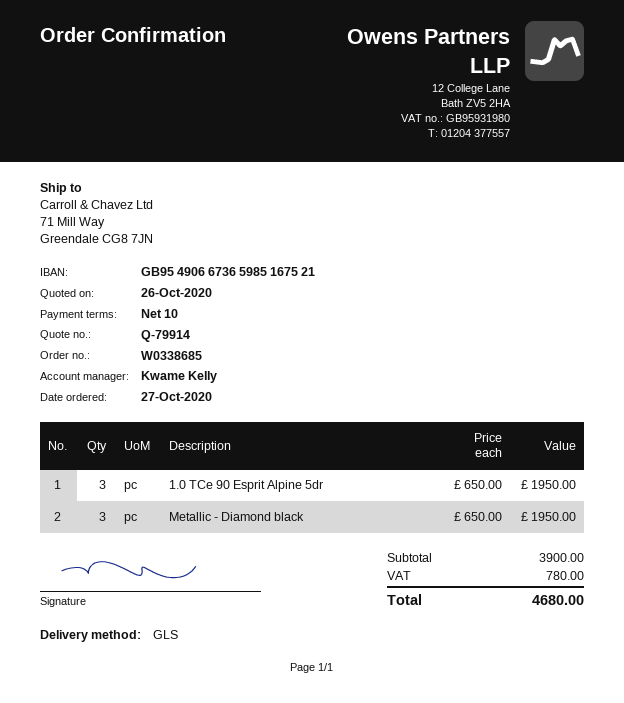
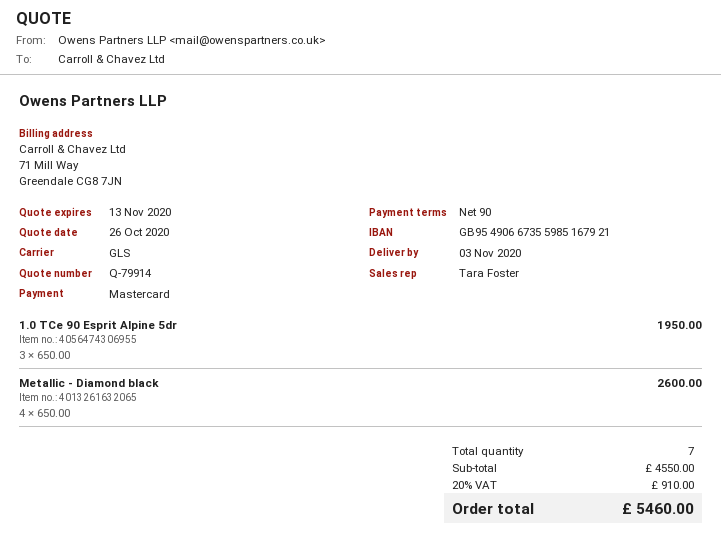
payment terms: 10 days -> 90 days
sales rep: Kwame Kelly -> Tara Foster
bank account: GB95490667365985167521 -> GB95490667355985167921
Metallic - Diamond black: 3 x 650.00 = 1950.00 -> 4 x 650.00 = 2600.00
subtotal: 3900.00 -> 4550.00
tax: 780.00 -> 910.00
total: 4680.00 -> 5460.00

